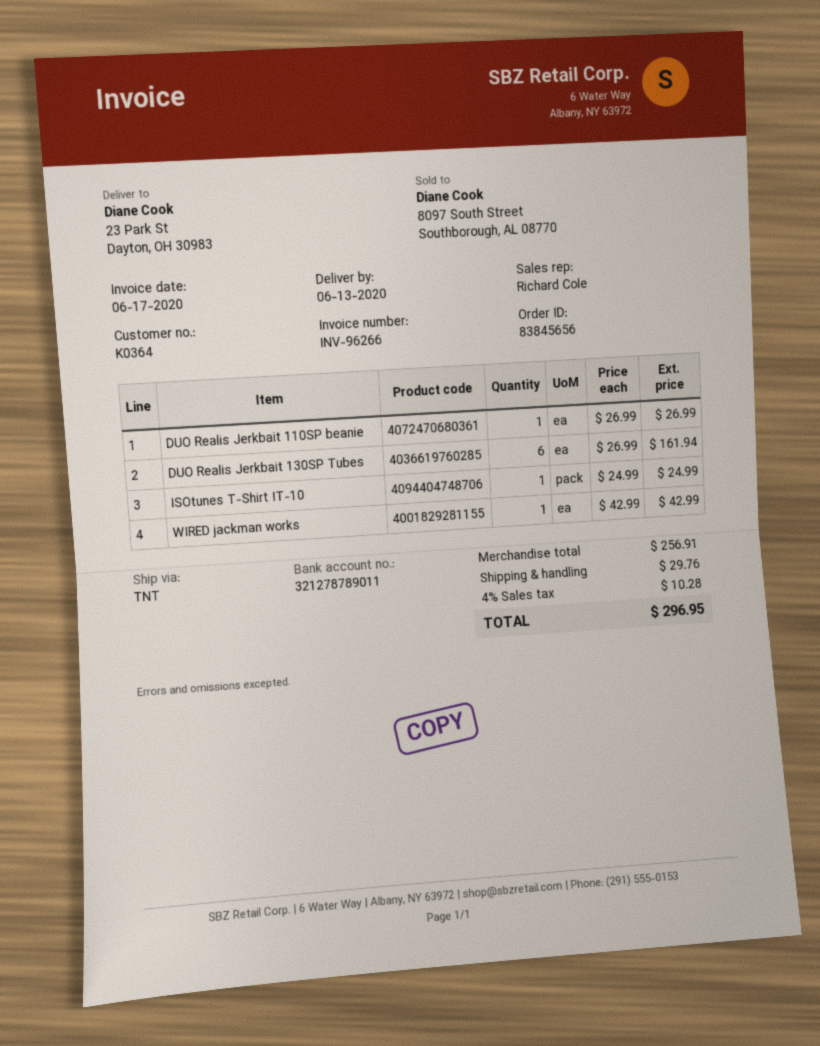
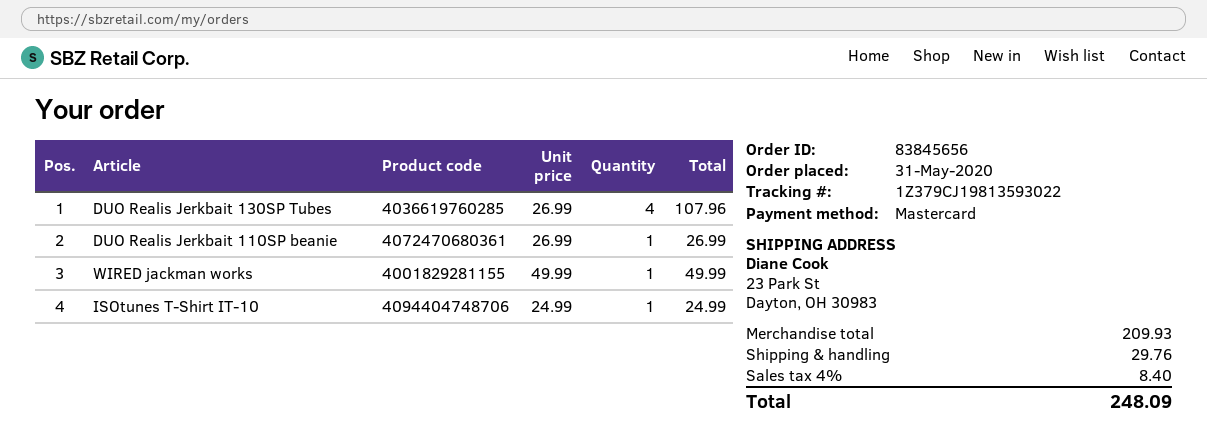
DUO Realis Jerkbait 130SP Tubes: 6 x 26.99 = 161.94 -> 4 x 26.99 = 107.96
WIRED jackman works: 1 x 42.99 = 42.99 -> 1 x 49.99 = 49.99
subtotal: 256.91 -> 209.93
tax: 4% = 10.28 -> 4% = 8.40
total: 296.95 -> 248.09

